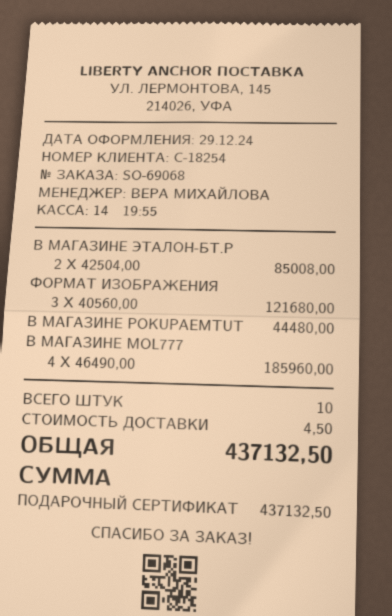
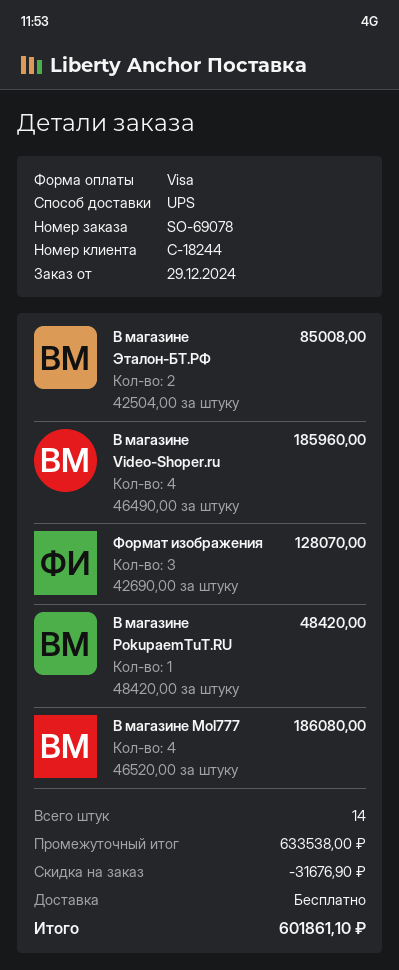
order number: SO-69068 -> SO-69078
customer number: C-18254 -> C-18244
payment method: gift card -> Visa
ФОРМАТ ИЗОБРАЖЕНИЯ: 3 x 40560.00 = 121680.00 -> 3 x 42690.00 = 128070.00
В МАГАЗИНЕ POKUPAEMTUT: 1 x 44480.00 = 44480.00 -> 1 x 48420.00 = 48420.00
В МАГАЗИНЕ MOL777: 4 x 46490.00 = 185960.00 -> 4 x 46520.00 = 186080.00
В магазине Video-Shoper.ru: none -> 4 x 46490.00 = 185960.00
total quantity: 10 -> 14
discount: none -> 31676.90
shipping: 4.50 -> 0.00
total: 437132.50 -> 601861.10

